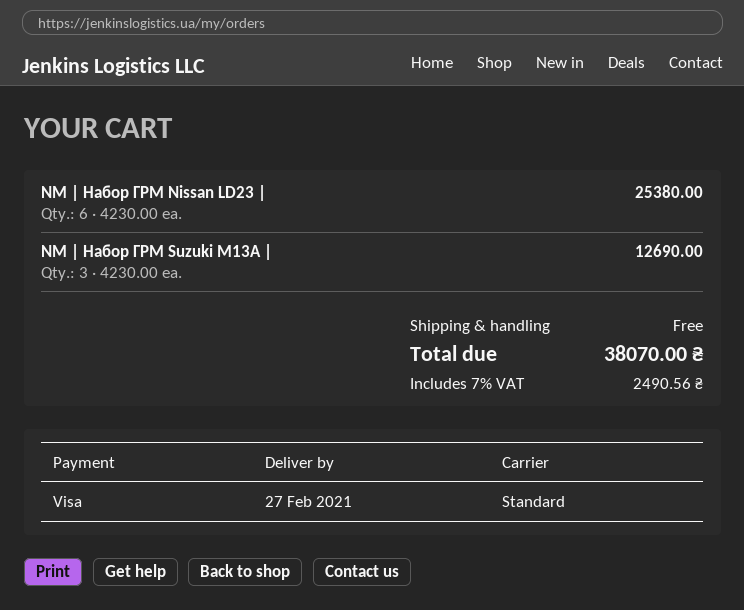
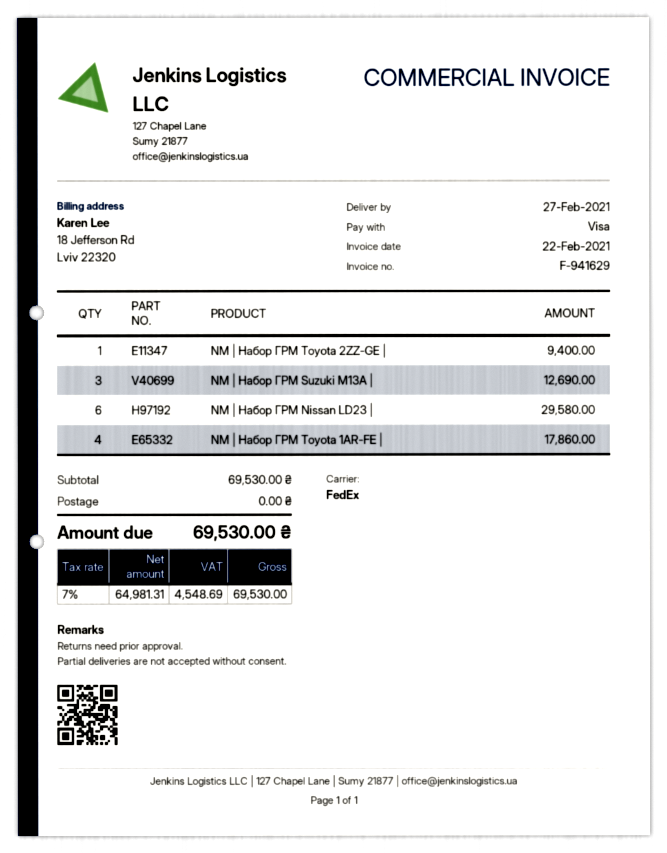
shipping method: standard -> FedEx
NM | Набор ГРМ Nissan LD23 |: 6 for 25380.00 -> 6 for 29580.00
NM | Набор ГРМ Toyota 2ZZ-GE |: none -> 1 for 9400.00
NM | Набор ГРМ Toyota 1AR-FE |: none -> 4 for 17860.00
tax: 7% = 2490.56 -> 7% = 4548.69
total: 38070.00 -> 69530.00

